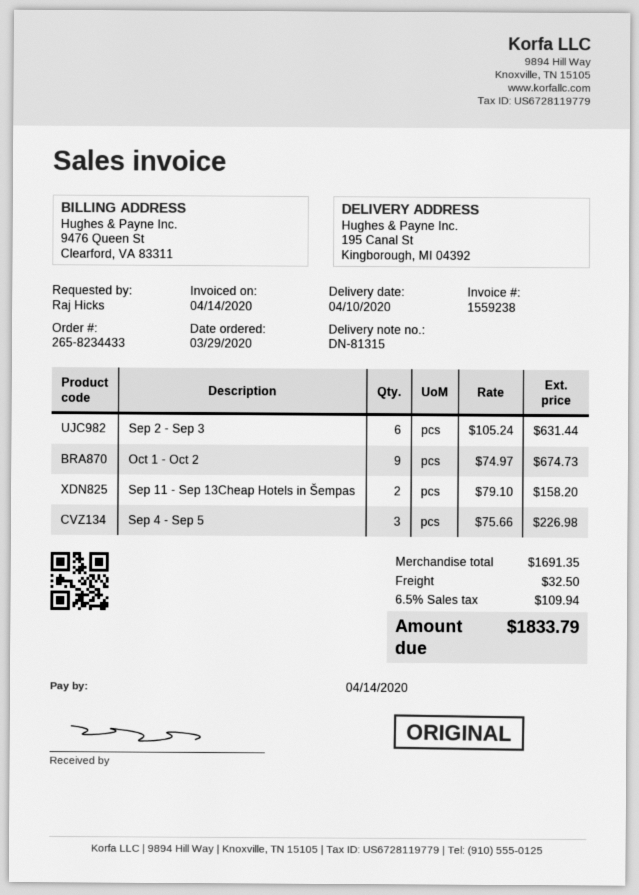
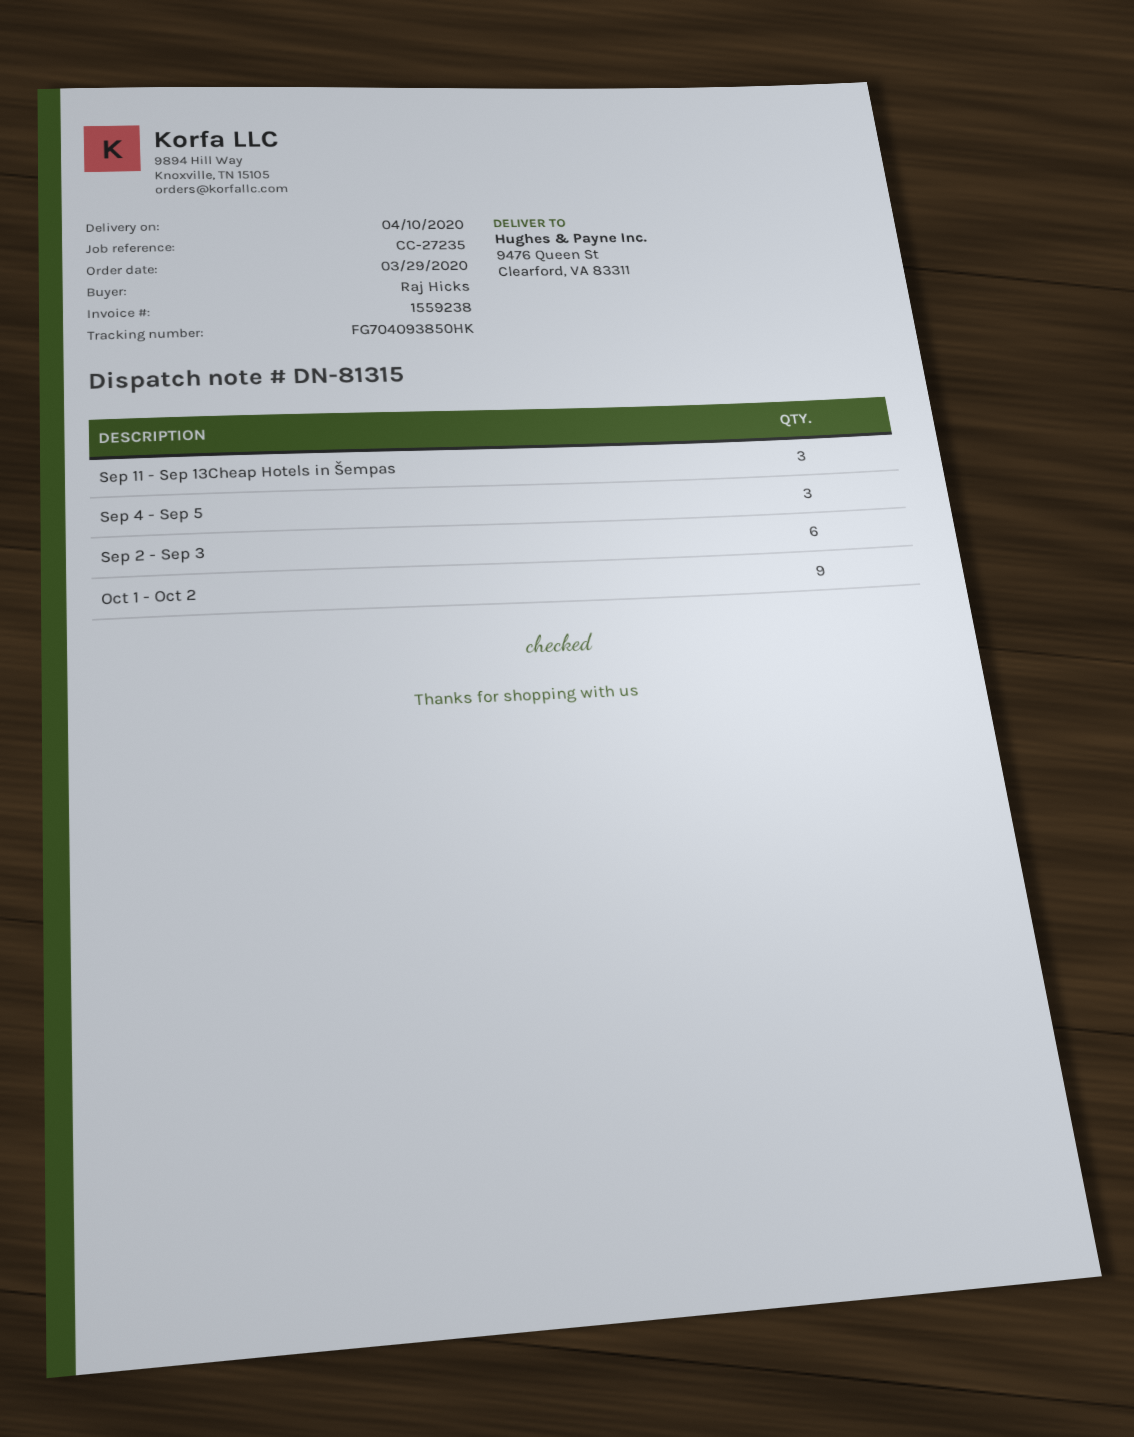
ship to: 195 Canal St, Kingborough, MI 04392 -> 9476 Queen St, Clearford, VA 83311
Sep 11 - Sep 13Cheap Hotels in Šempas: 2 -> 3

